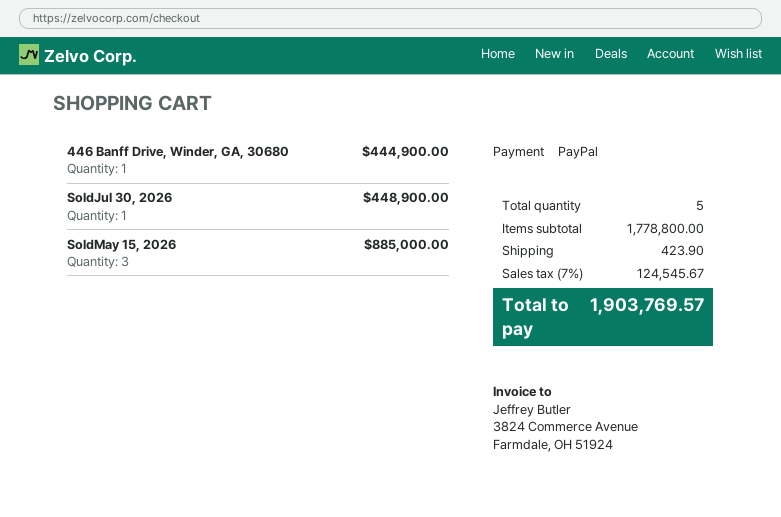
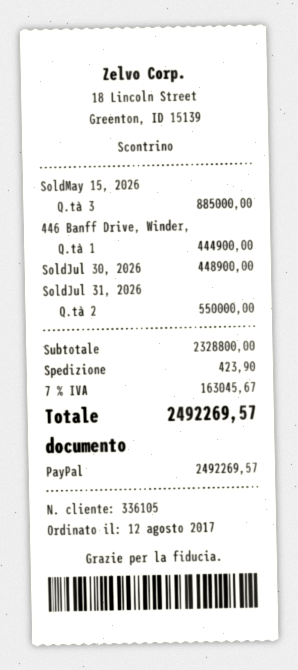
SoldJul 31, 2026: none -> 2 for 550000.00
subtotal: 1778800.00 -> 2328800.00
tax: 7% = 124545.67 -> 7% = 163045.67
total: 1903769.57 -> 2492269.57

